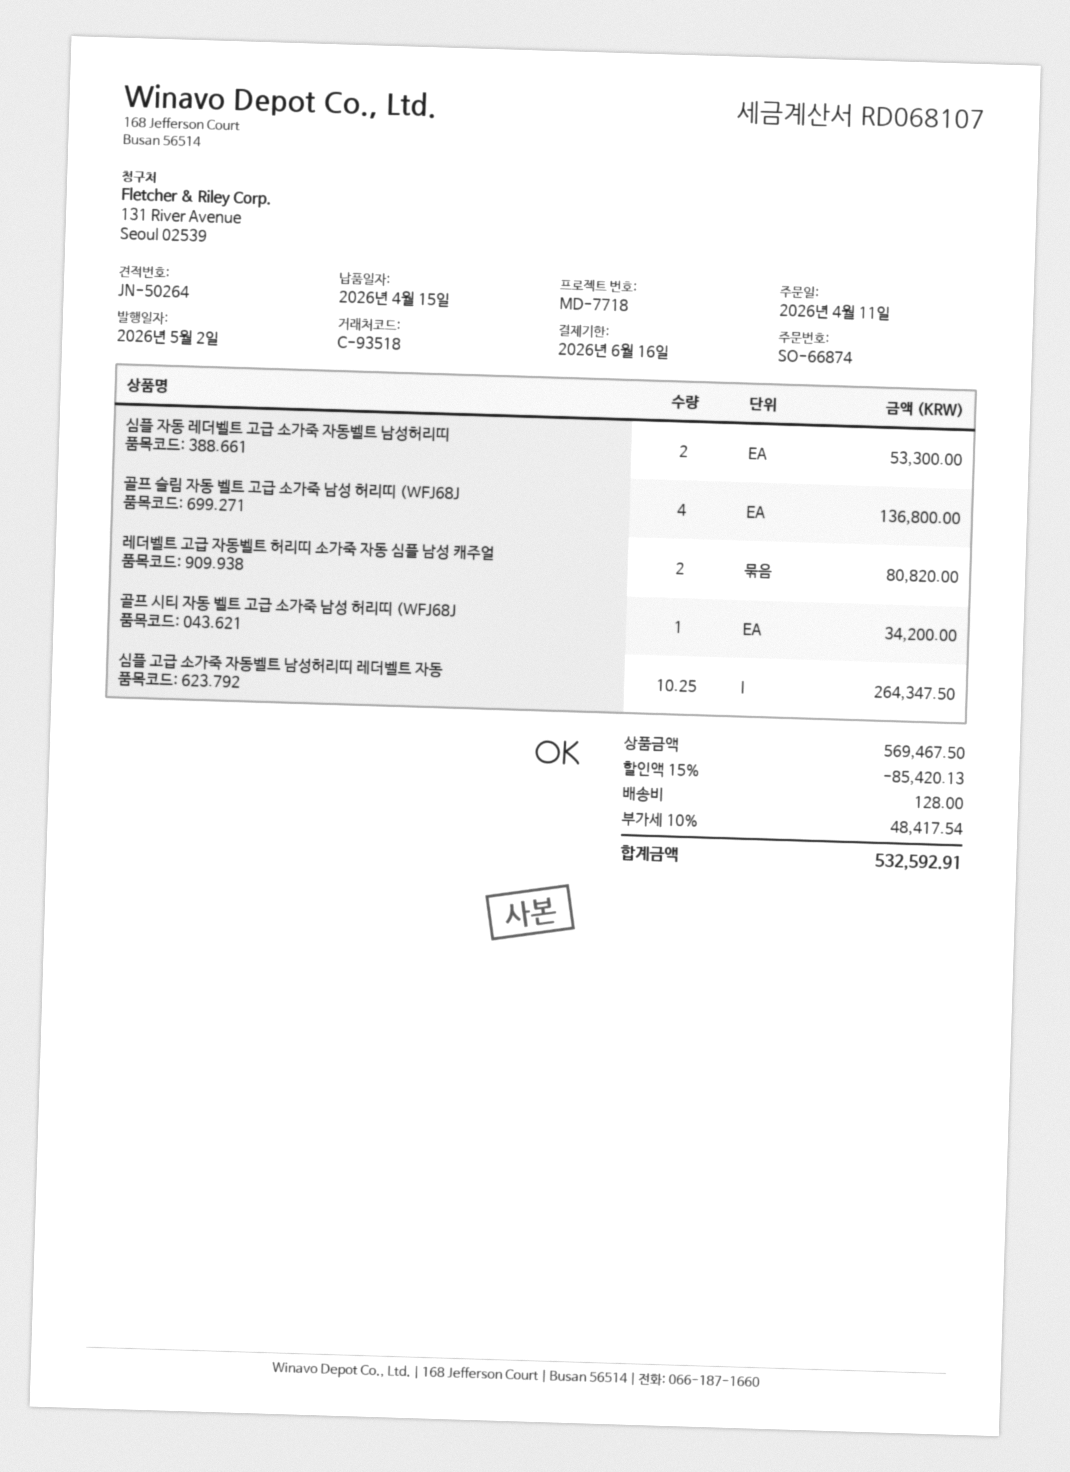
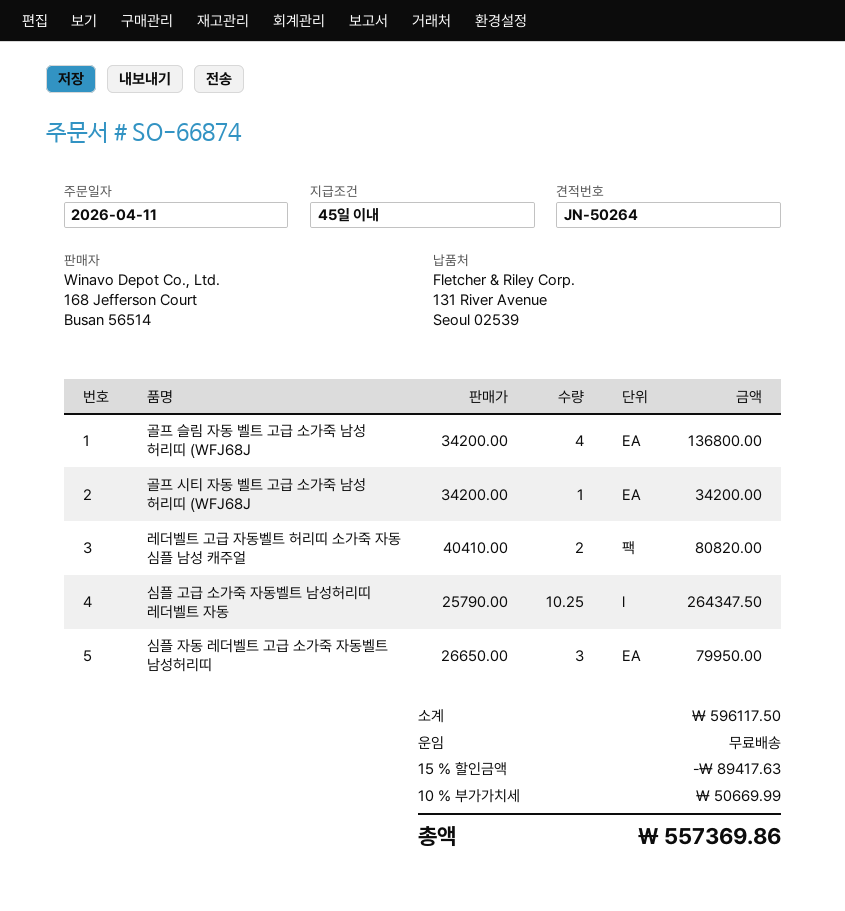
심플 자동 레더벨트 고급 소가죽 자동벨트 남성허리띠: 2 for 53300.00 -> 3 for 79950.00
subtotal: 569467.50 -> 596117.50
discount: 15% = 85420.13 -> 15% = 89417.63
shipping: 128.00 -> 0.00
tax: 10% = 48417.54 -> 10% = 50669.99
total: 532592.91 -> 557369.86

